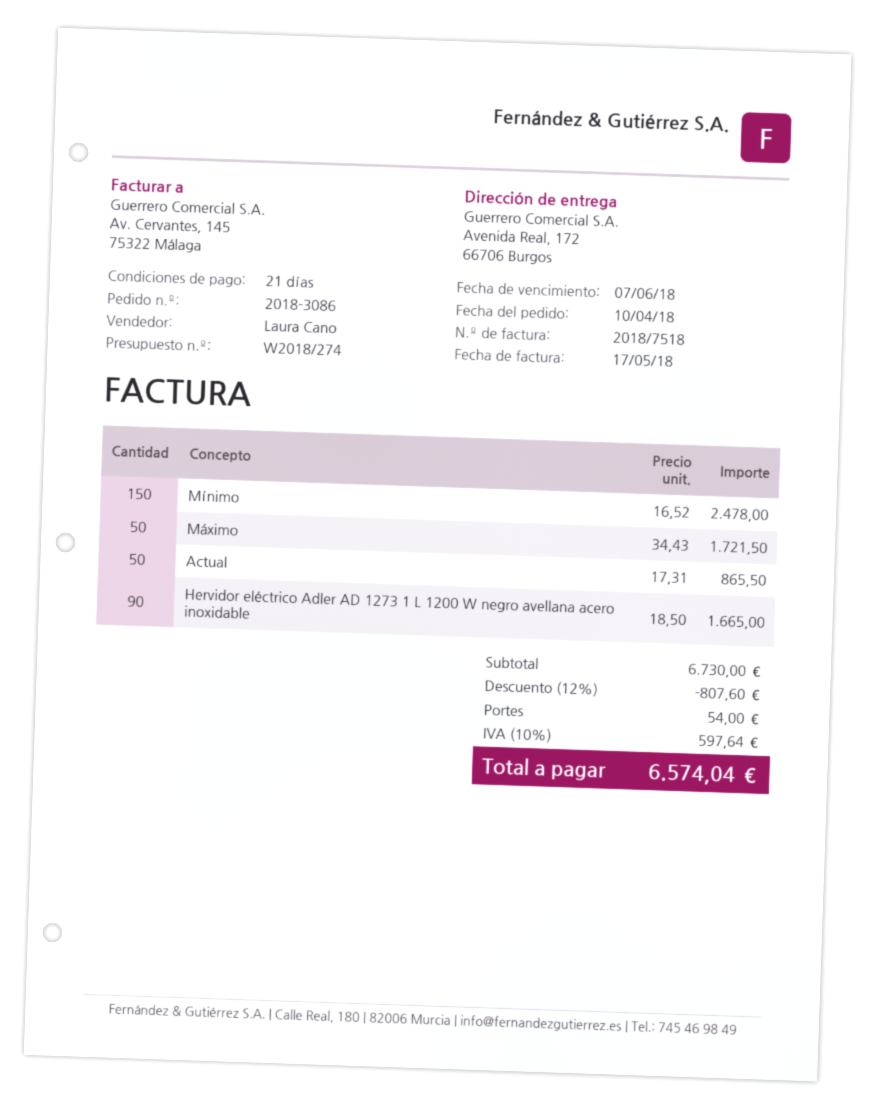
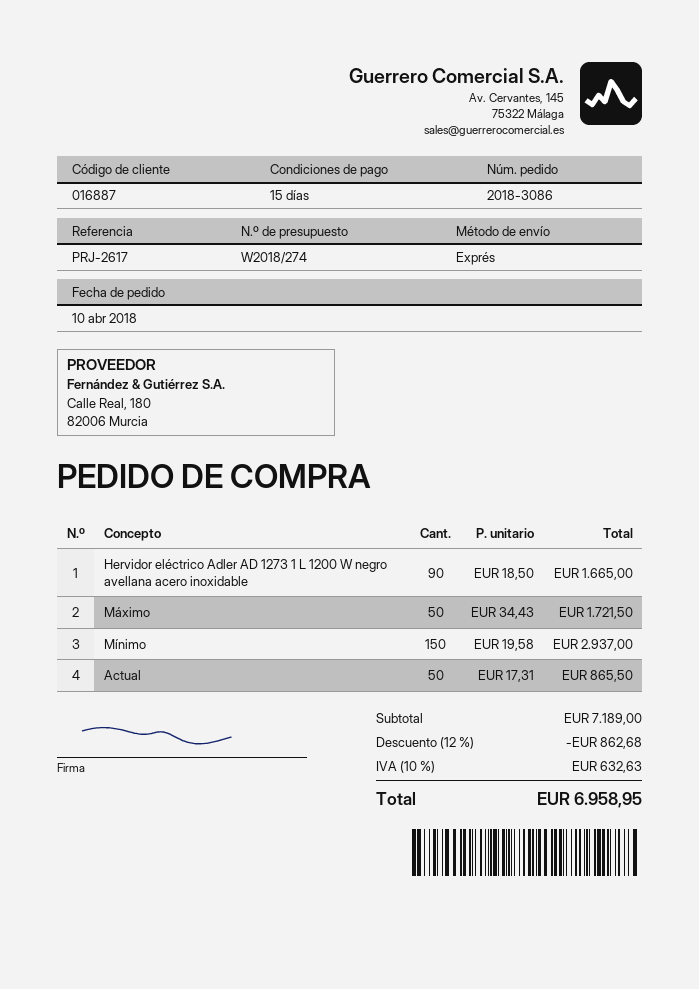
payment terms: 21 days -> 15 days
Mínimo: 150 x 16.52 = 2478.00 -> 150 x 19.58 = 2937.00
subtotal: 6730.00 -> 7189.00
discount: 12% = 807.60 -> 12% = 862.68
shipping: 54.00 -> none
tax: 10% = 597.64 -> 10% = 632.63
total: 6574.04 -> 6958.95

